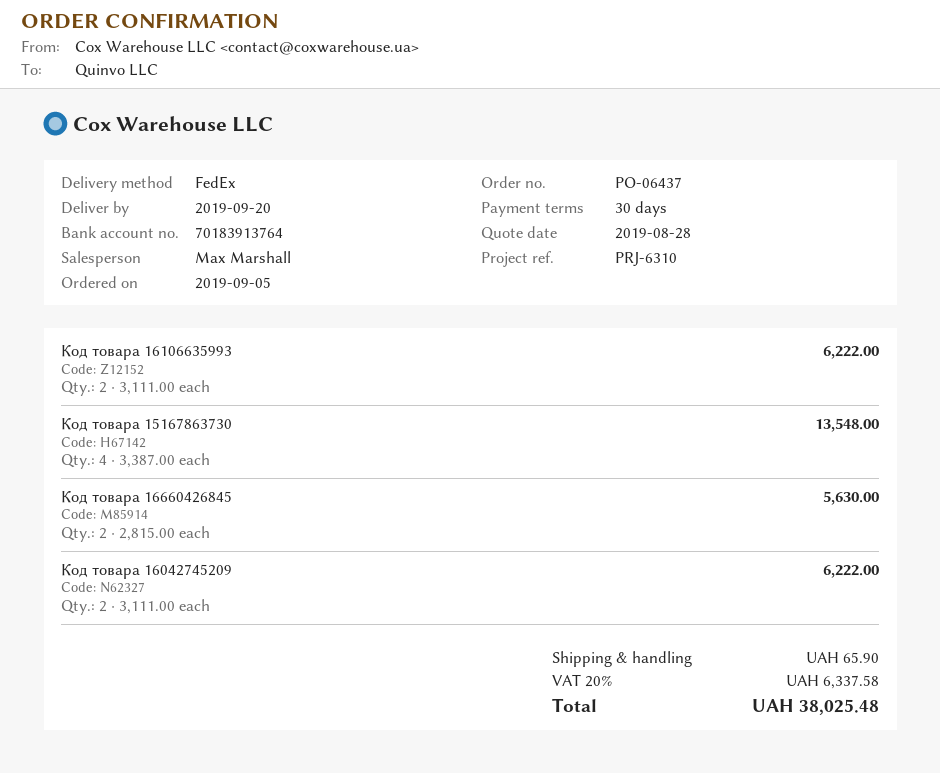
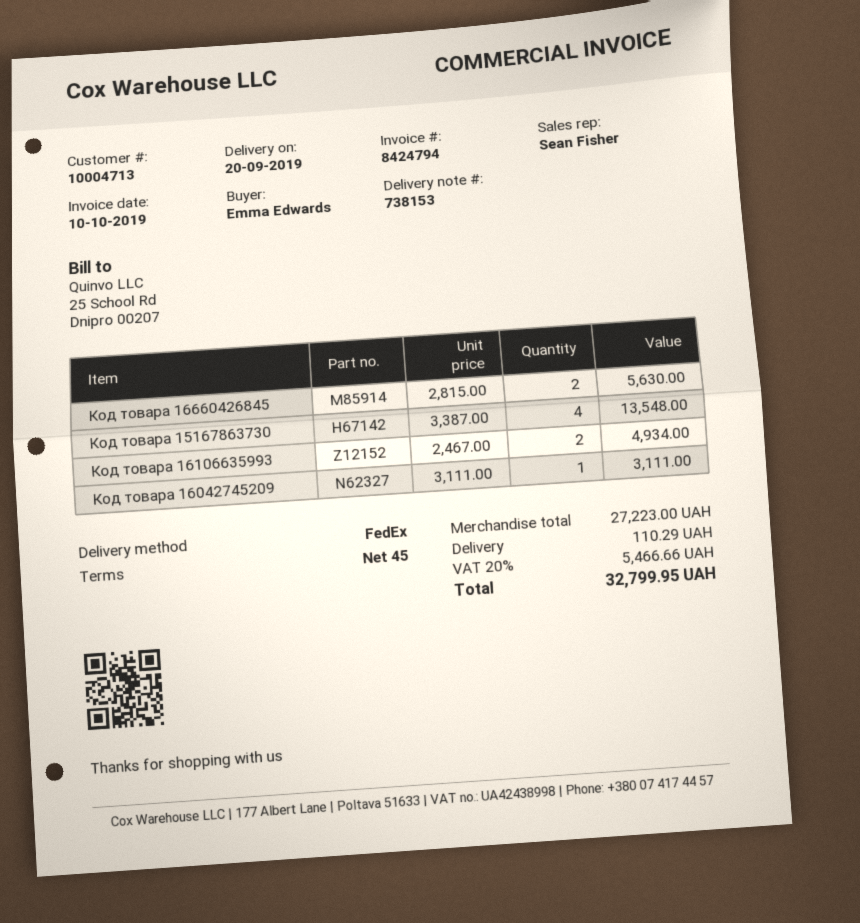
payment terms: 30 days -> 45 days
sales rep: Max Marshall -> Sean Fisher
Код товара 16106635993: 2 x 3111.00 = 6222.00 -> 2 x 2467.00 = 4934.00
Код товара 16042745209: 2 x 3111.00 = 6222.00 -> 1 x 3111.00 = 3111.00
shipping: 65.90 -> 110.29
tax: 20% = 6337.58 -> 20% = 5466.66
total: 38025.48 -> 32799.95

